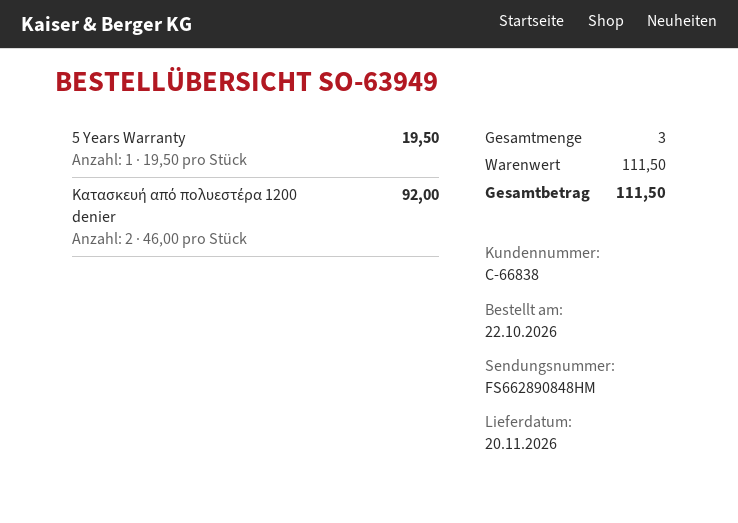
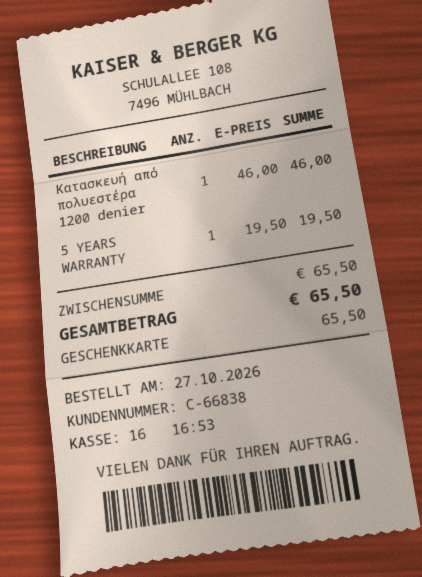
order date: 2026-10-22 -> 2026-10-27
Κατασκευή από πολυεστέρα 1200 denier: 2 x 46.00 = 92.00 -> 1 x 46.00 = 46.00
subtotal: 111.50 -> 65.50
total: 111.50 -> 65.50

